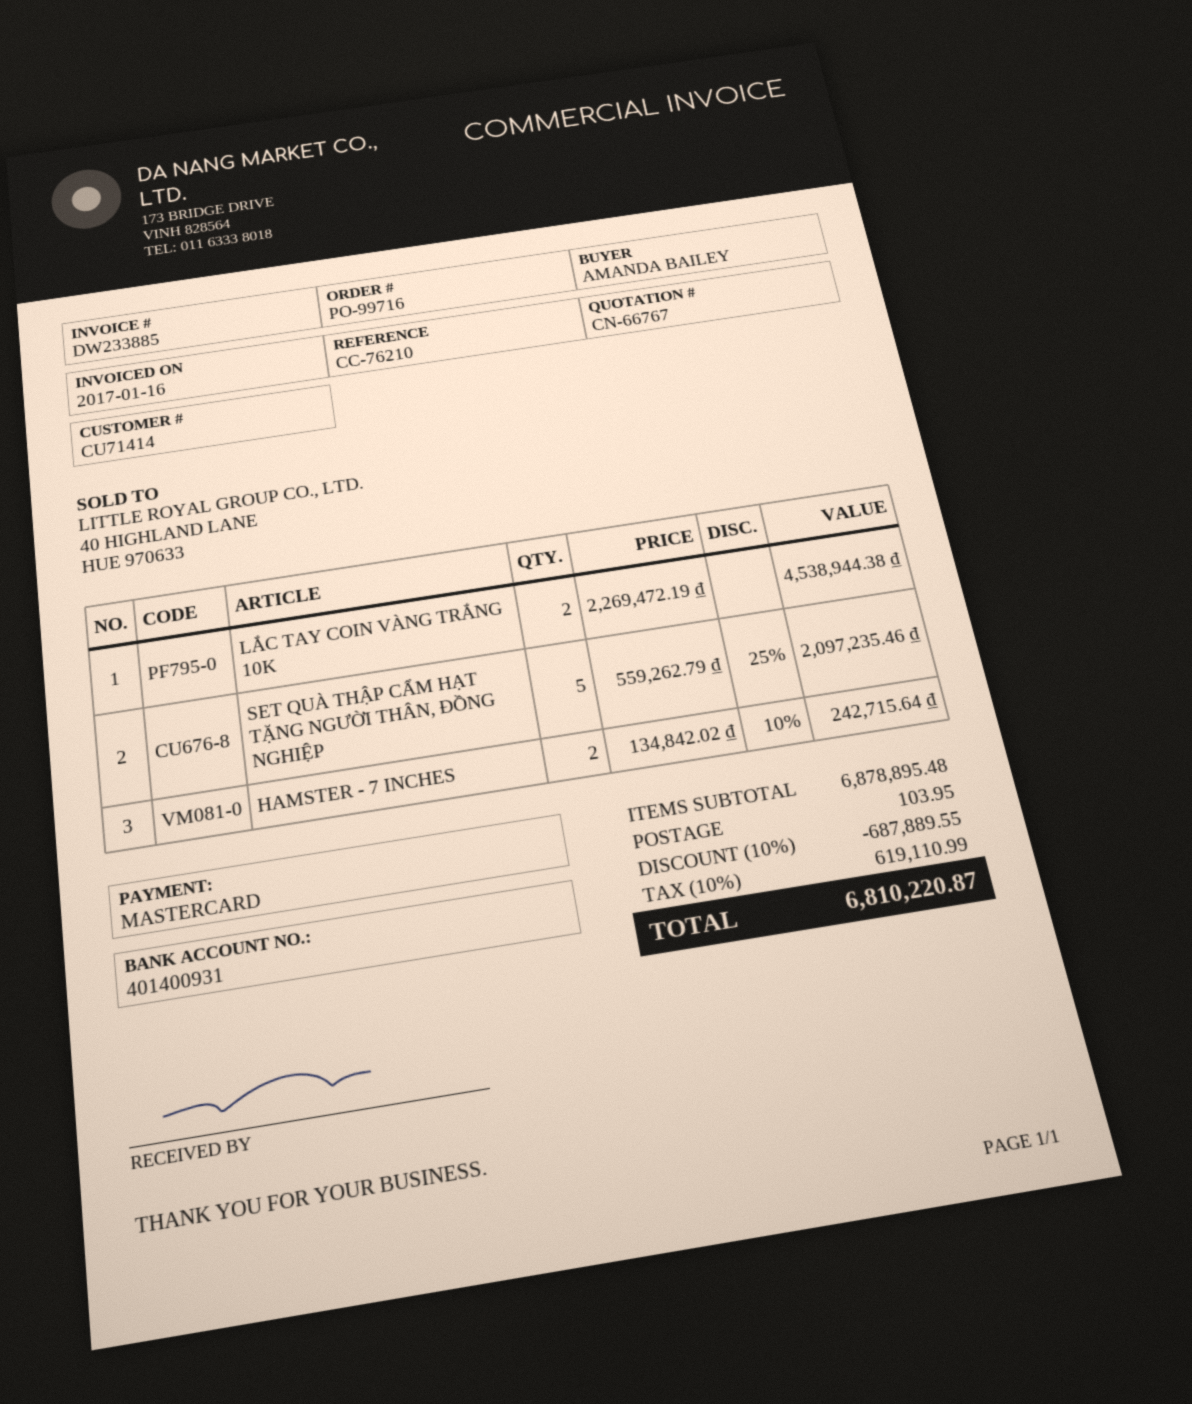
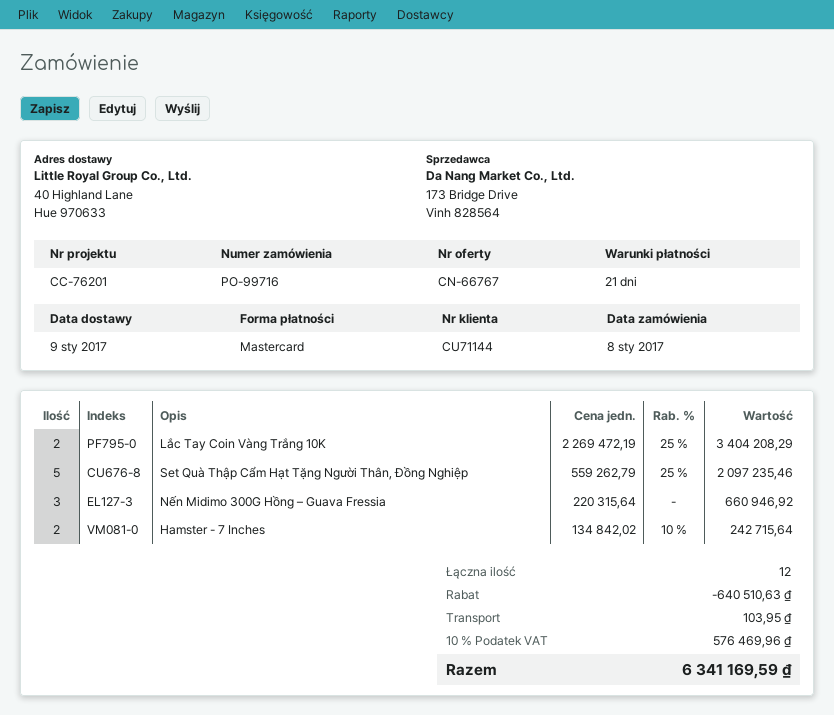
customer number: CU71414 -> CU71144
reference: CC-76210 -> CC-76201
LẮC TAY COIN VÀNG TRẮNG 10K: 2 x 2269472.19 = 4538944.38 -> 2 x 2269472.19 - 25% = 3404208.29
Nến Midimo 300G Hồng – Guava Fressia: none -> 3 x 220315.64 = 660946.92
discount: 687889.55 -> 640510.63
tax: 10% = 619110.99 -> 10% = 576469.96
total: 6810220.87 -> 6341169.59

